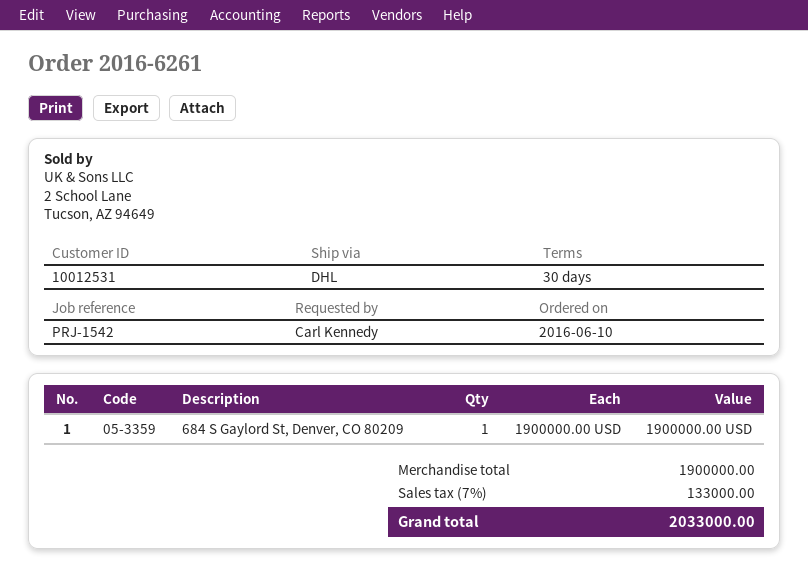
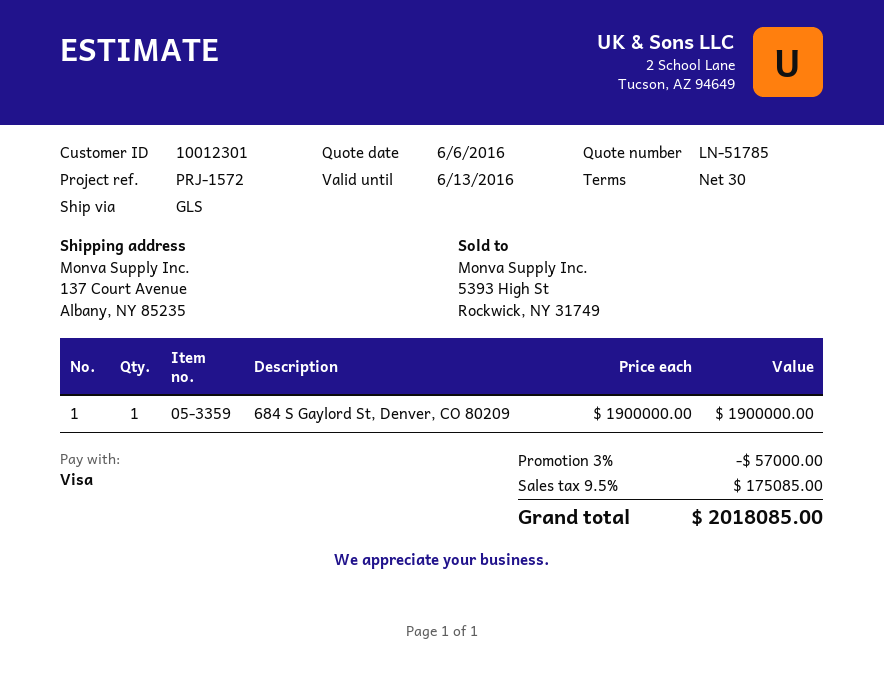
customer number: 10012531 -> 10012301
reference: PRJ-1542 -> PRJ-1572
shipping method: DHL -> GLS
discount: none -> 3% = 57000.00
tax: 7% = 133000.00 -> 9.5% = 175085.00
total: 2033000.00 -> 2018085.00

